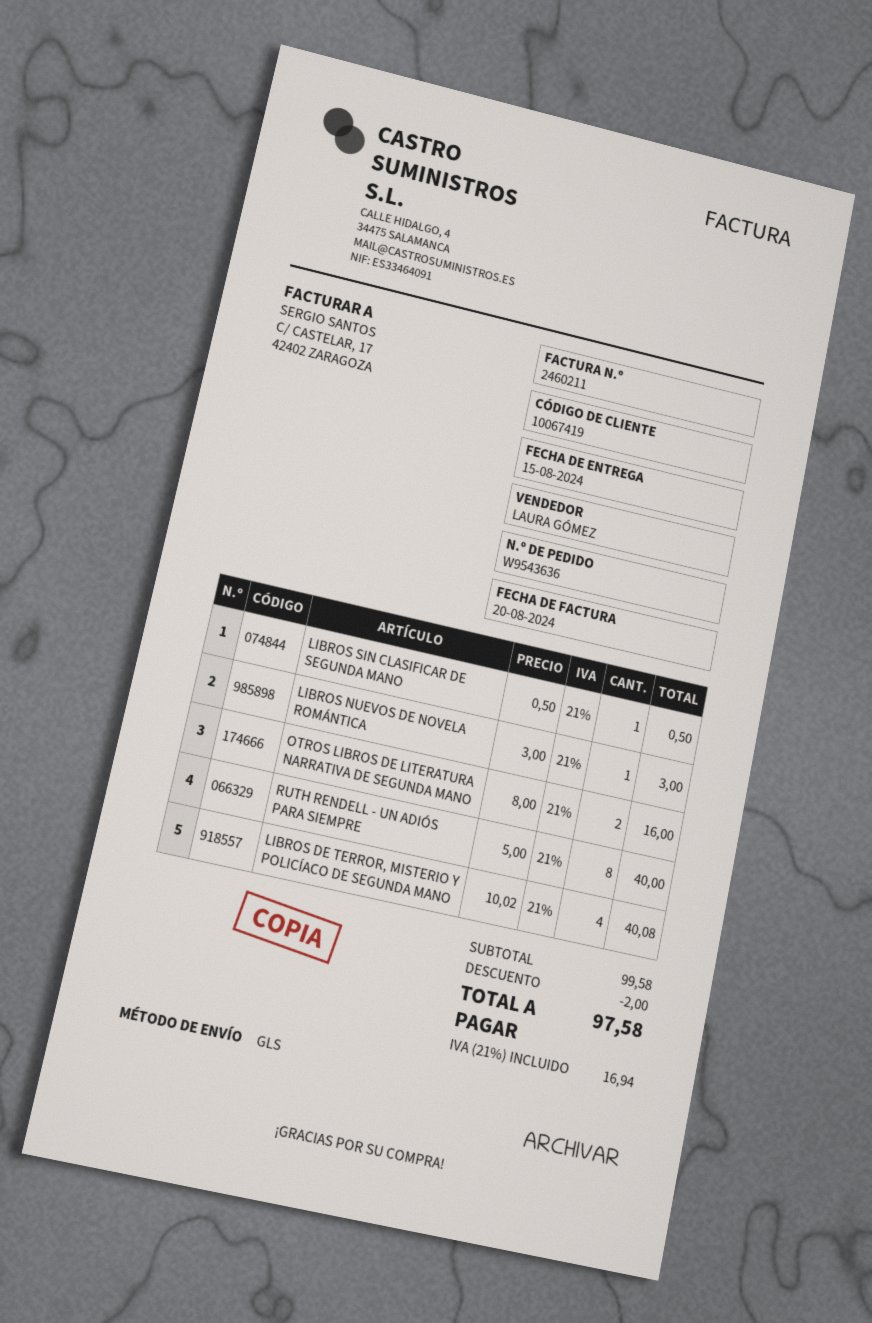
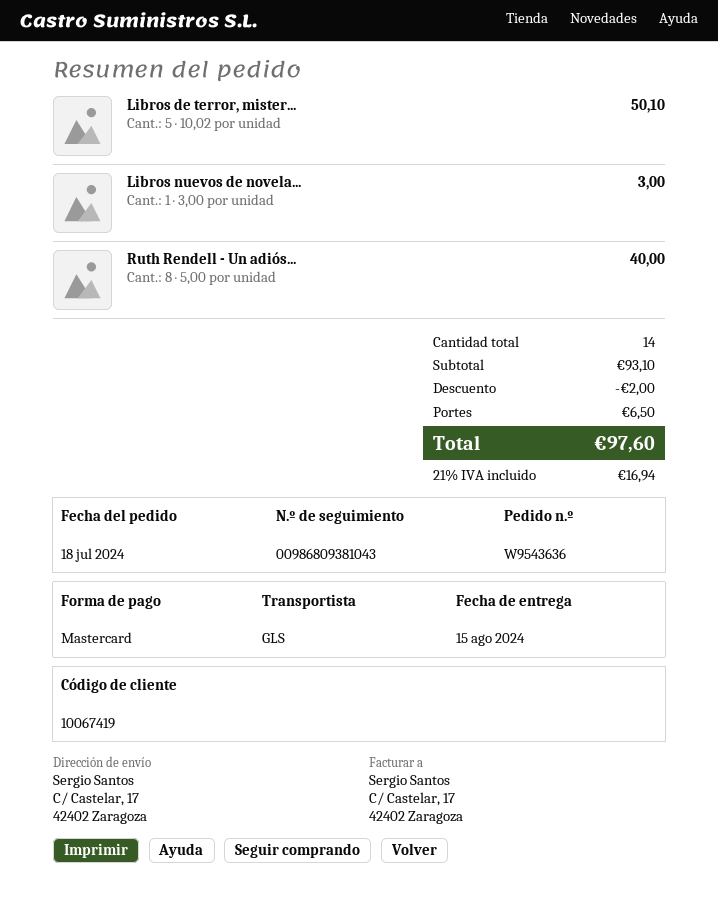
LIBROS SIN CLASIFICAR DE SEGUNDA MANO: 1 x 0.50 = 0.50 -> none
OTROS LIBROS DE LITERATURA NARRATIVA DE SEGUNDA MANO: 2 x 8.00 = 16.00 -> none
LIBROS DE TERROR, MISTERIO Y POLICÍACO DE SEGUNDA MANO: 4 x 10.02 = 40.08 -> 5 x 10.02 = 50.10
subtotal: 99.58 -> 93.10
shipping: none -> 6.50
total: 97.58 -> 97.60

